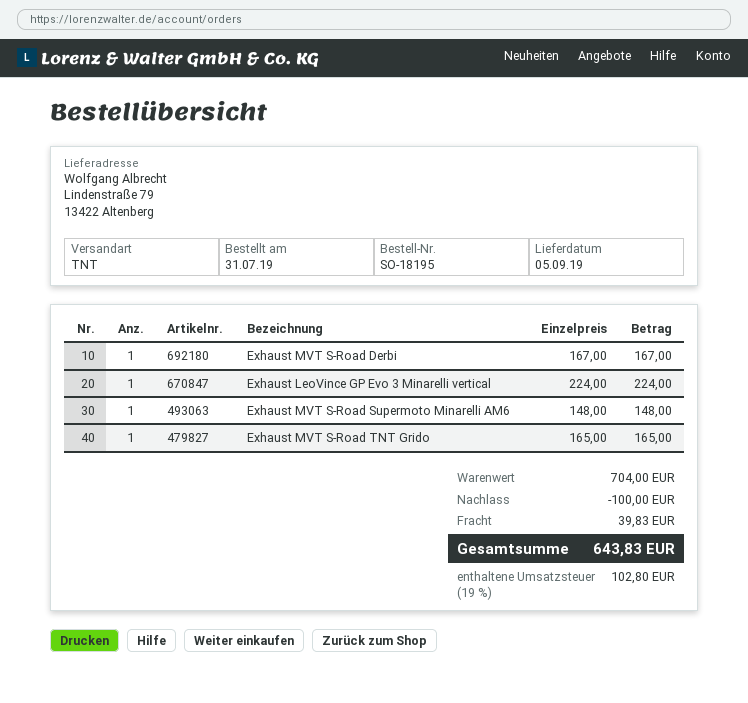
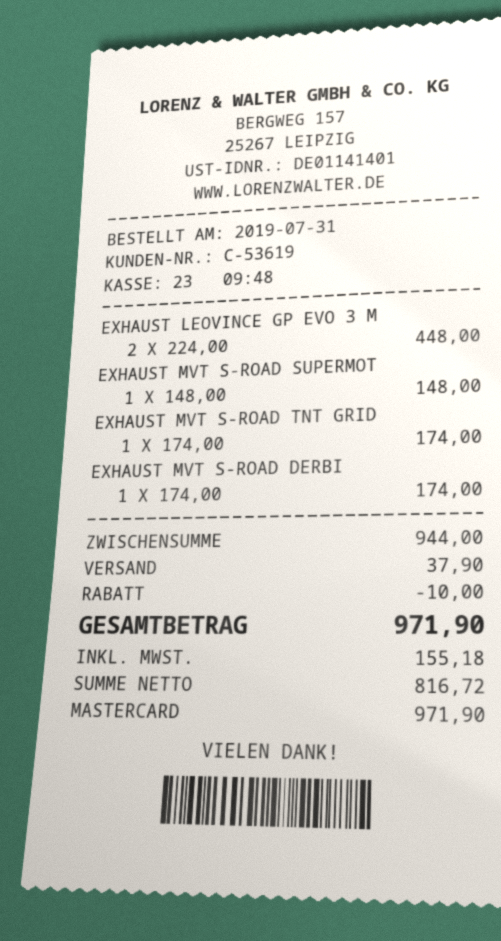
Exhaust MVT S-Road Derbi: 1 x 167.00 = 167.00 -> 1 x 174.00 = 174.00
Exhaust LeoVince GP Evo 3 Minarelli vertical: 1 x 224.00 = 224.00 -> 2 x 224.00 = 448.00
Exhaust MVT S-Road TNT Grido: 1 x 165.00 = 165.00 -> 1 x 174.00 = 174.00
subtotal: 704.00 -> 944.00
discount: 100.00 -> 10.00
shipping: 39.83 -> 37.90
tax: 102.80 -> 155.18
total: 643.83 -> 971.90

